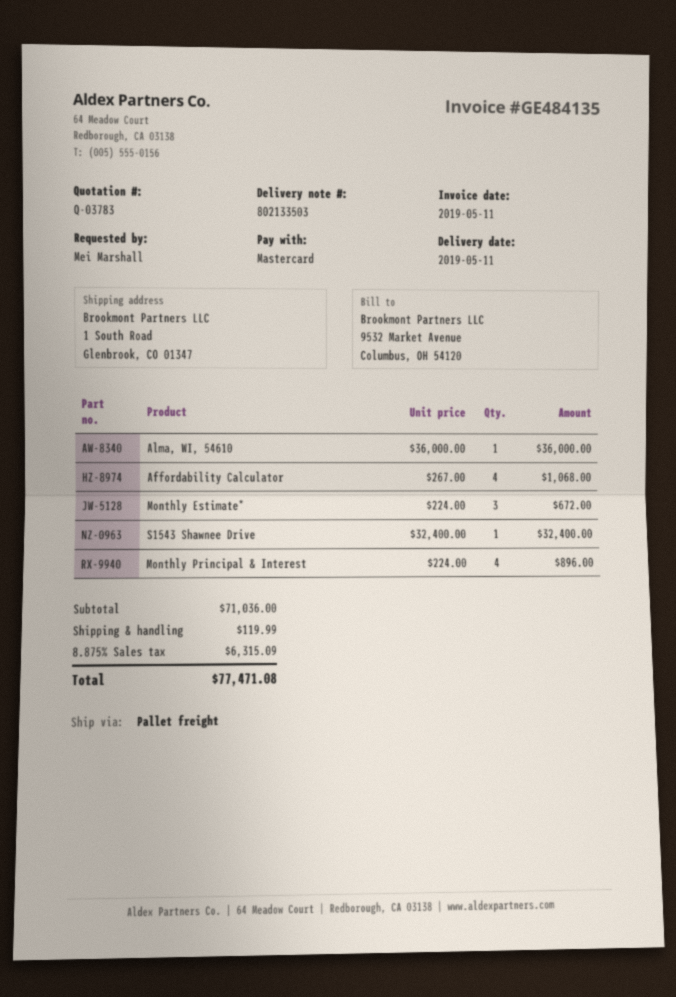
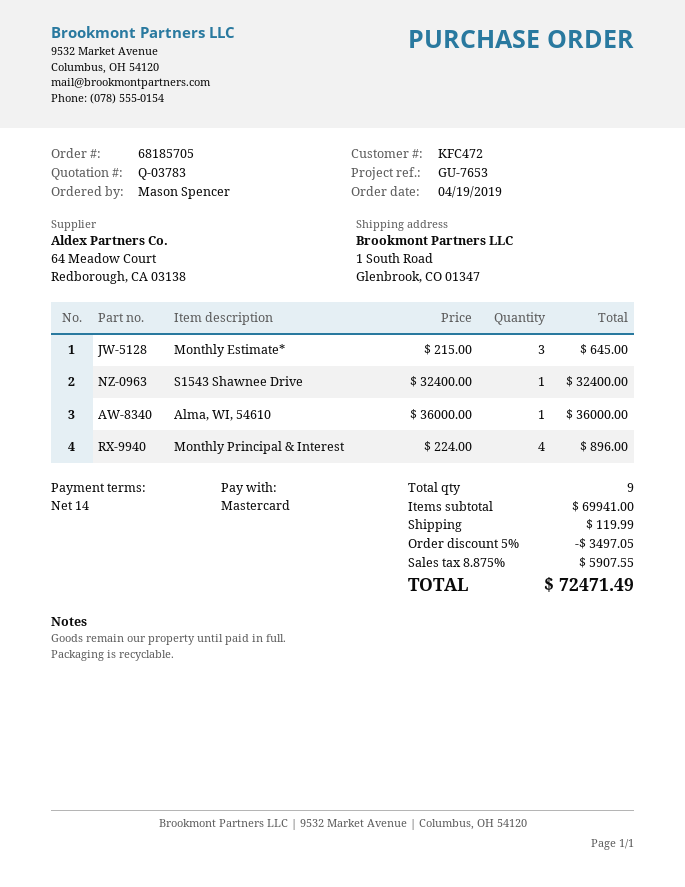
ordered by: Mei Marshall -> Mason Spencer
Affordability Calculator: 4 x 267.00 = 1068.00 -> none
Monthly Estimate*: 3 x 224.00 = 672.00 -> 3 x 215.00 = 645.00
subtotal: 71036.00 -> 69941.00
discount: none -> 5% = 3497.05
tax: 8.875% = 6315.09 -> 8.875% = 5907.55
total: 77471.08 -> 72471.49

